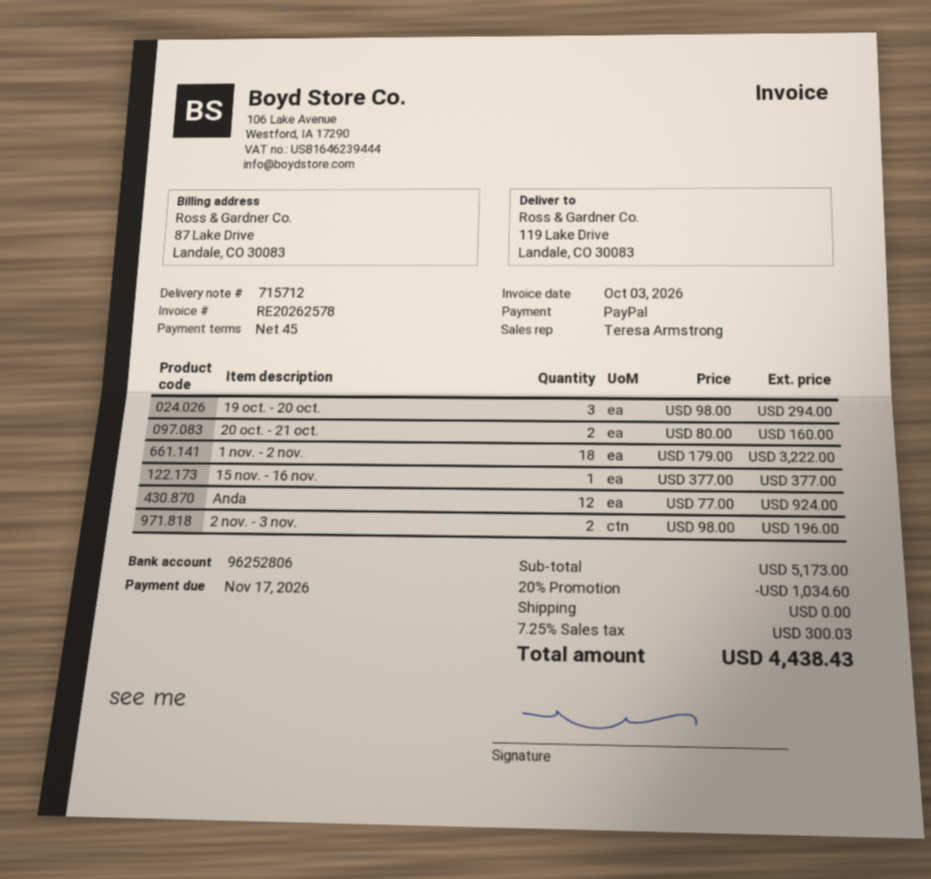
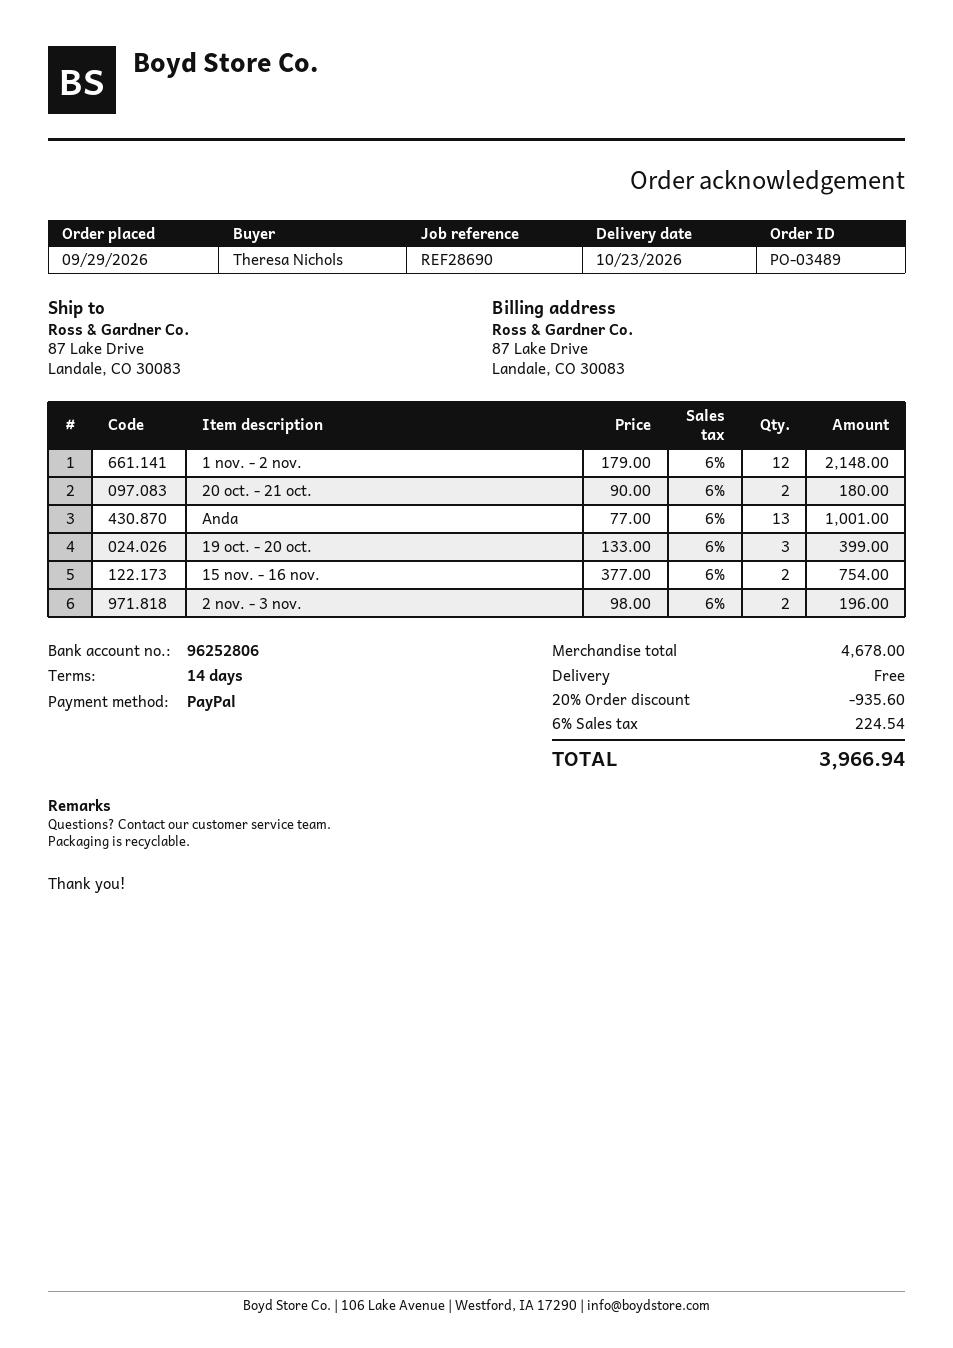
payment terms: 45 days -> 14 days
ship to: 119 Lake Drive, Landale, CO 30083 -> 87 Lake Drive, Landale, CO 30083
19 oct. - 20 oct.: 3 x 98.00 = 294.00 -> 3 x 133.00 = 399.00
20 oct. - 21 oct.: 2 x 80.00 = 160.00 -> 2 x 90.00 = 180.00
1 nov. - 2 nov.: 18 x 179.00 = 3222.00 -> 12 x 179.00 = 2148.00
15 nov. - 16 nov.: 1 x 377.00 = 377.00 -> 2 x 377.00 = 754.00
Anda: 12 x 77.00 = 924.00 -> 13 x 77.00 = 1001.00
subtotal: 5173.00 -> 4678.00
discount: 20% = 1034.60 -> 20% = 935.60
tax: 7.25% = 300.03 -> 6% = 224.54
total: 4438.43 -> 3966.94

